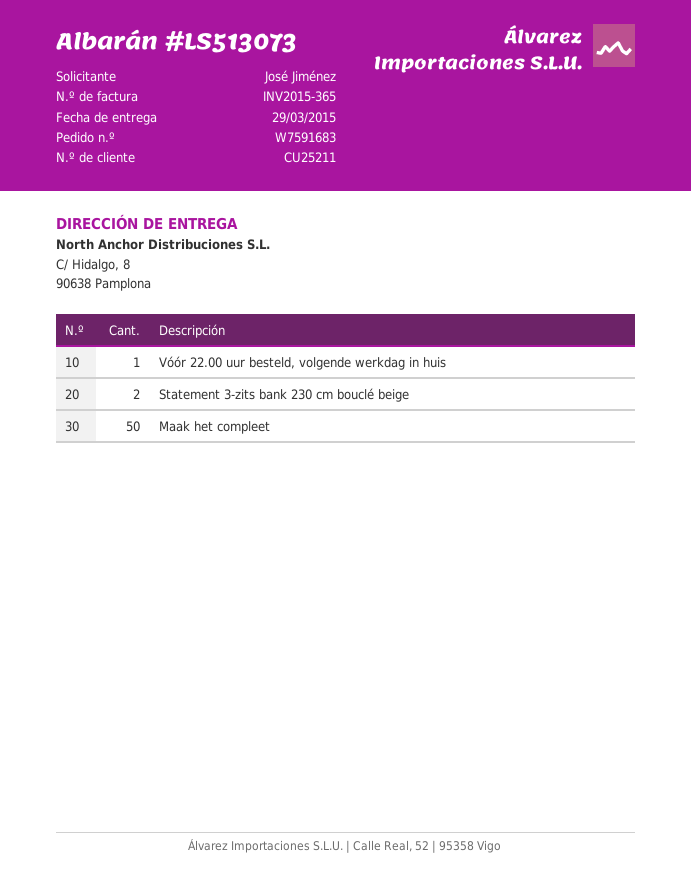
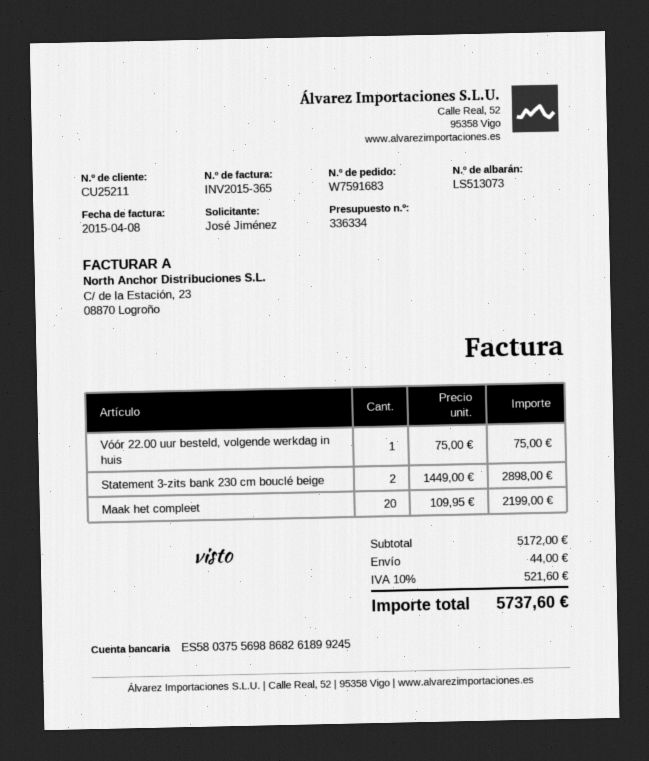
Maak het compleet: 50 -> 20

